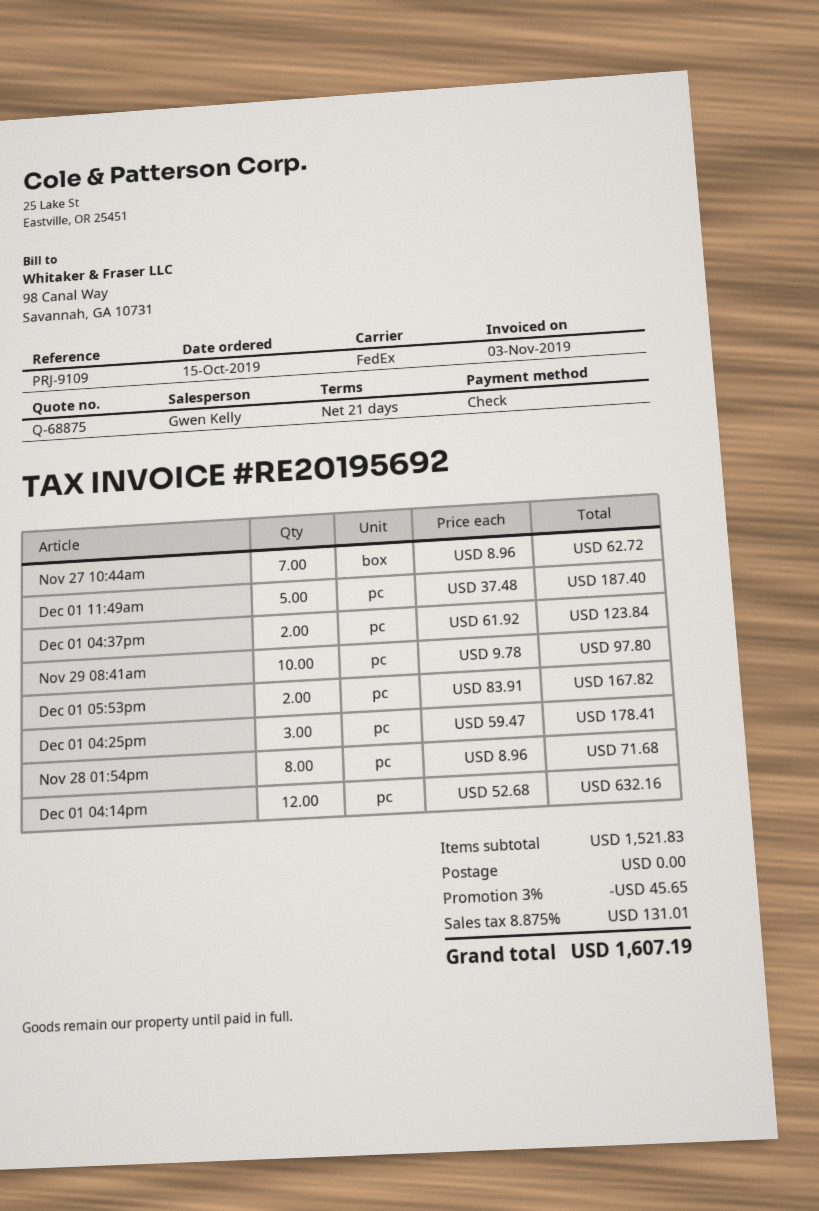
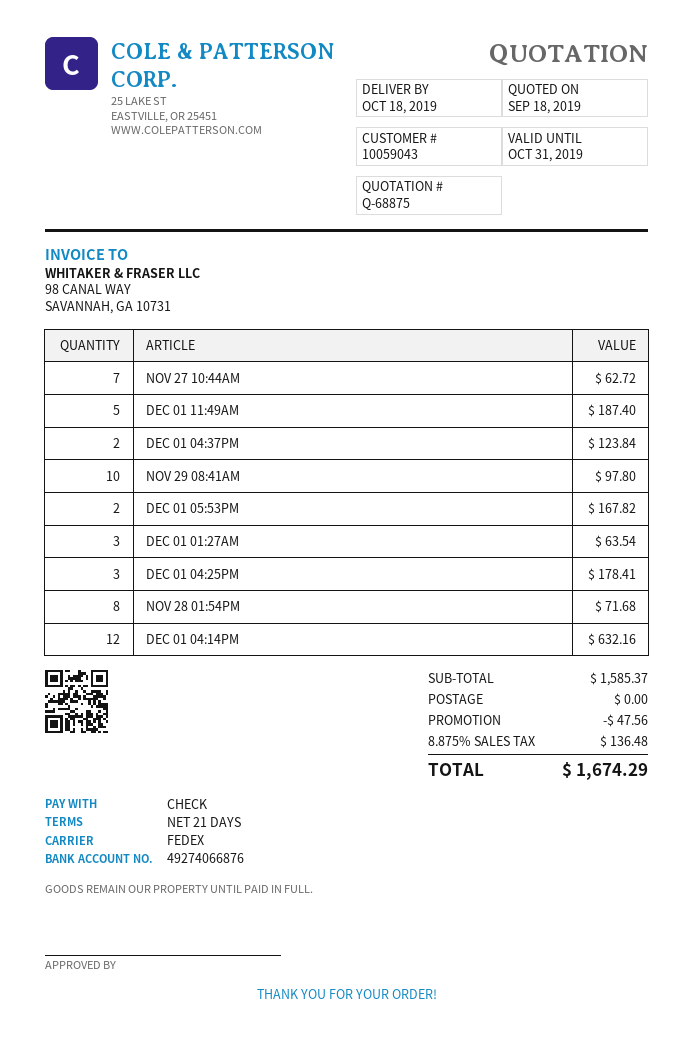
DEC 01 01:27AM: none -> 3 for 63.54
subtotal: 1521.83 -> 1585.37
discount: 45.65 -> 47.56
tax: 8.875% = 131.01 -> 8.875% = 136.48
total: 1607.19 -> 1674.29

